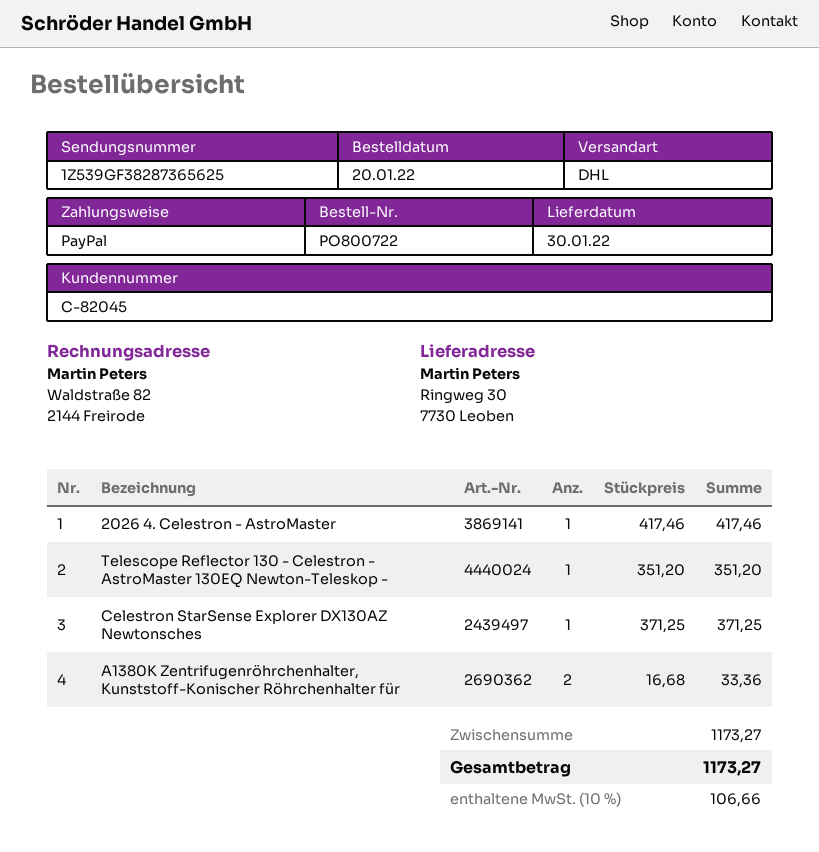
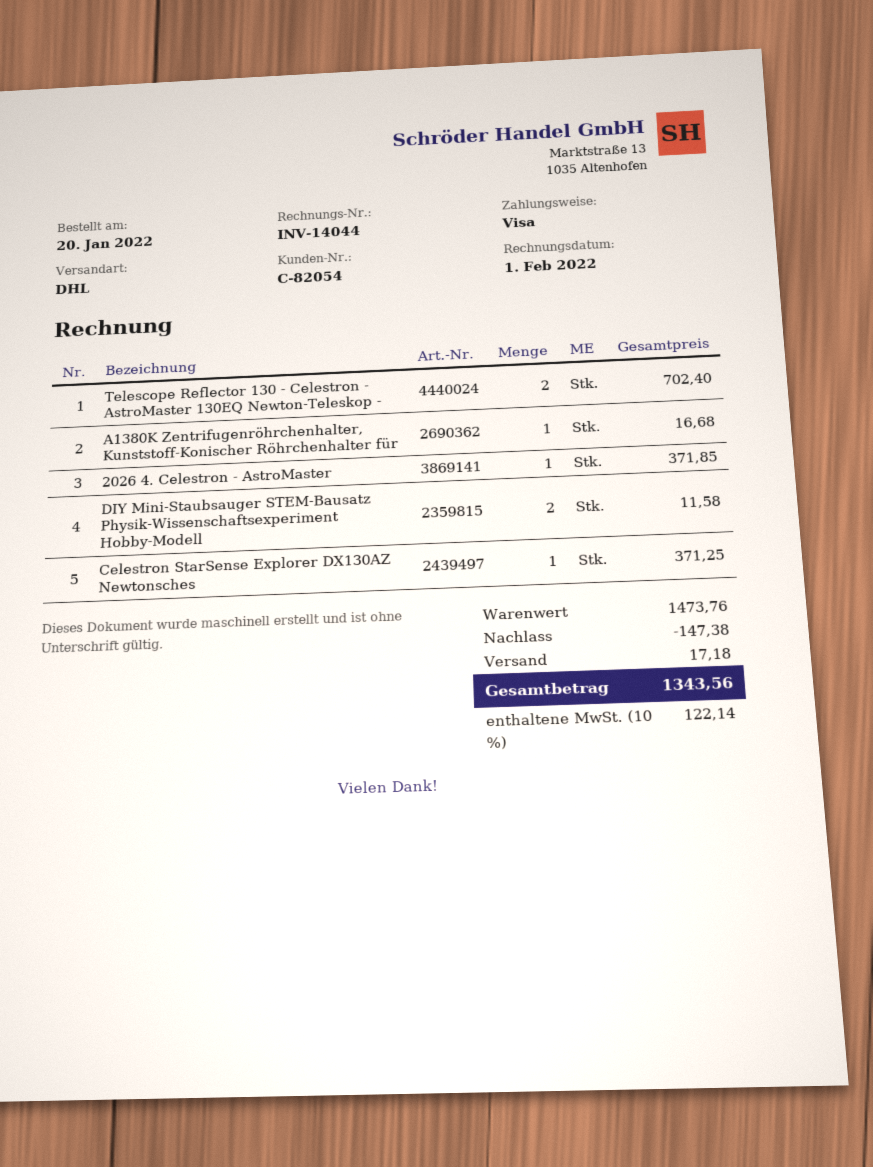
customer number: C-82045 -> C-82054
payment method: PayPal -> Visa
2026 4. Celestron - AstroMaster: 1 for 417.46 -> 1 for 371.85
Telescope Reflector 130 - Celestron - AstroMaster 130EQ Newton-Teleskop -: 1 for 351.20 -> 2 for 702.40
A1380K Zentrifugenröhrchenhalter, Kunststoff-Konischer Röhrchenhalter für: 2 for 33.36 -> 1 for 16.68
DIY Mini-Staubsauger STEM-Bausatz Physik-Wissenschaftsexperiment Hobby-Modell: none -> 2 for 11.58
subtotal: 1173.27 -> 1473.76
discount: none -> 147.38
shipping: none -> 17.18
tax: 10% = 106.66 -> 10% = 122.14
total: 1173.27 -> 1343.56

